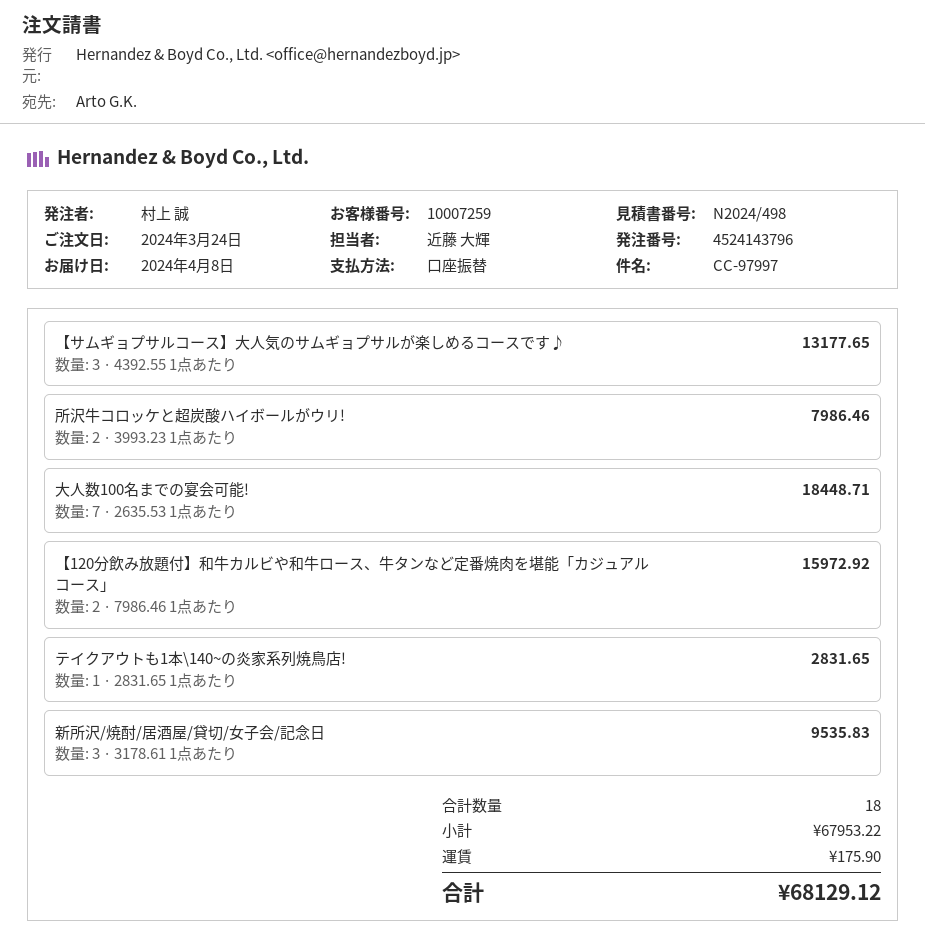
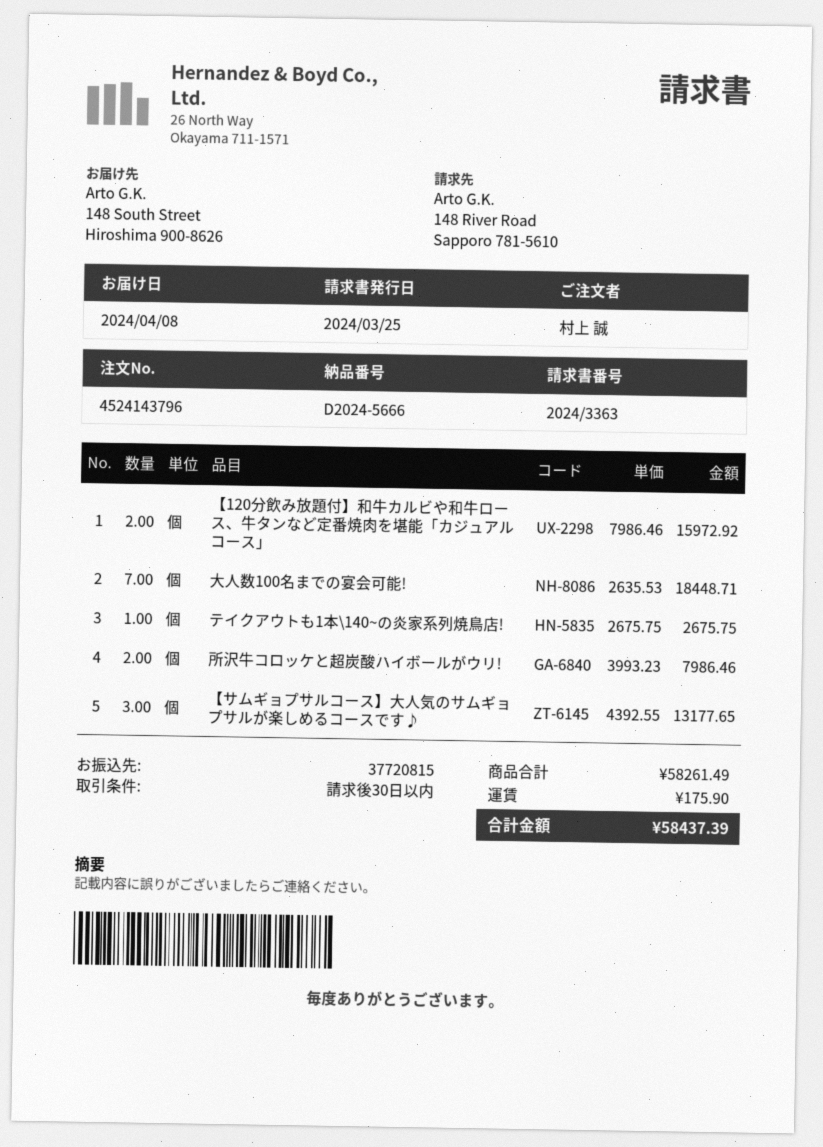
テイクアウトも1本\140~の炎家系列焼鳥店!: 1 x 2831.65 = 2831.65 -> 1 x 2675.75 = 2675.75
新所沢/焼酎/居酒屋/貸切/女子会/記念日: 3 x 3178.61 = 9535.83 -> none
subtotal: 67953.22 -> 58261.49
total: 68129.12 -> 58437.39

